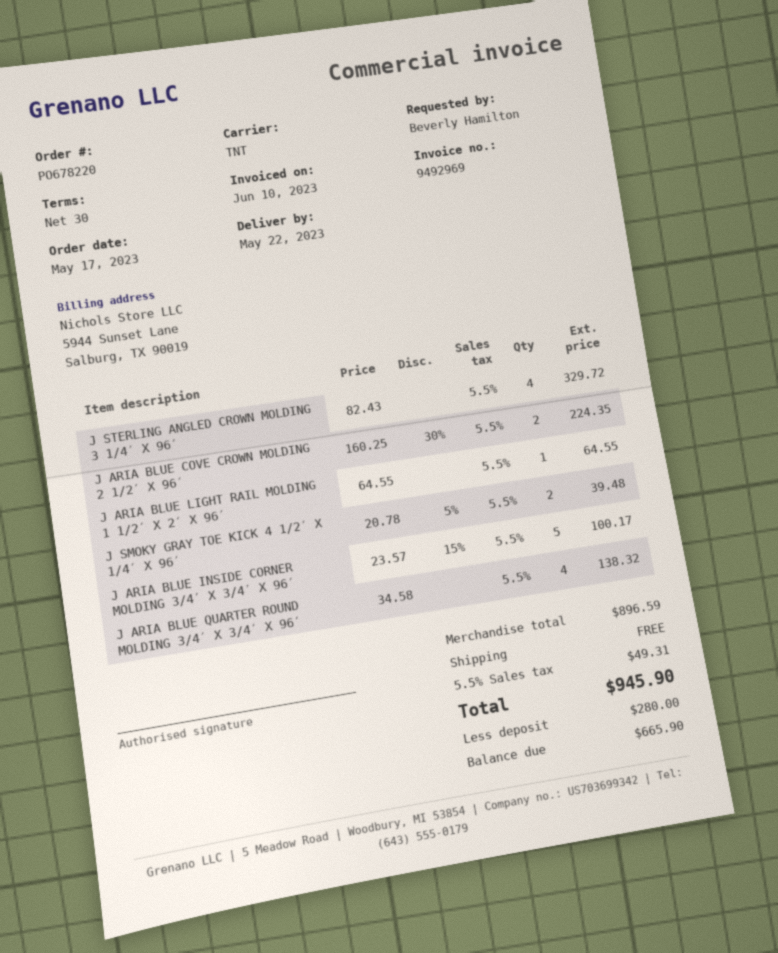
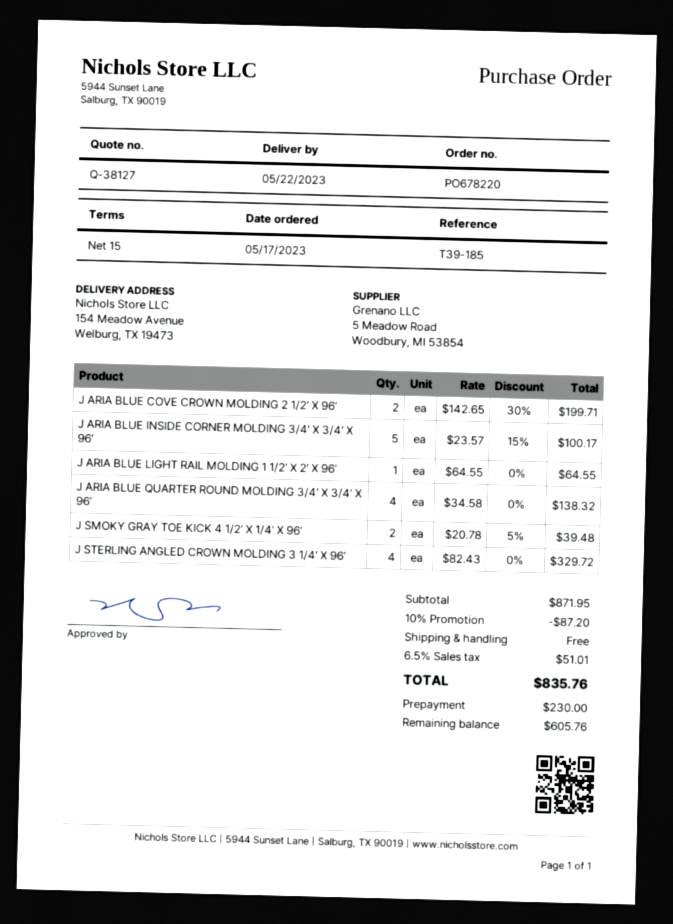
payment terms: 30 days -> 15 days
J ARIA BLUE COVE CROWN MOLDING 2 1/2′ X 96′: 2 x 160.25 - 30% = 224.35 -> 2 x 142.65 - 30% = 199.71
subtotal: 896.59 -> 871.95
discount: none -> 10% = 87.20
tax: 5.5% = 49.31 -> 6.5% = 51.01
total: 945.90 -> 835.76
deposit: 280.00 -> 230.00
balance: 665.90 -> 605.76

